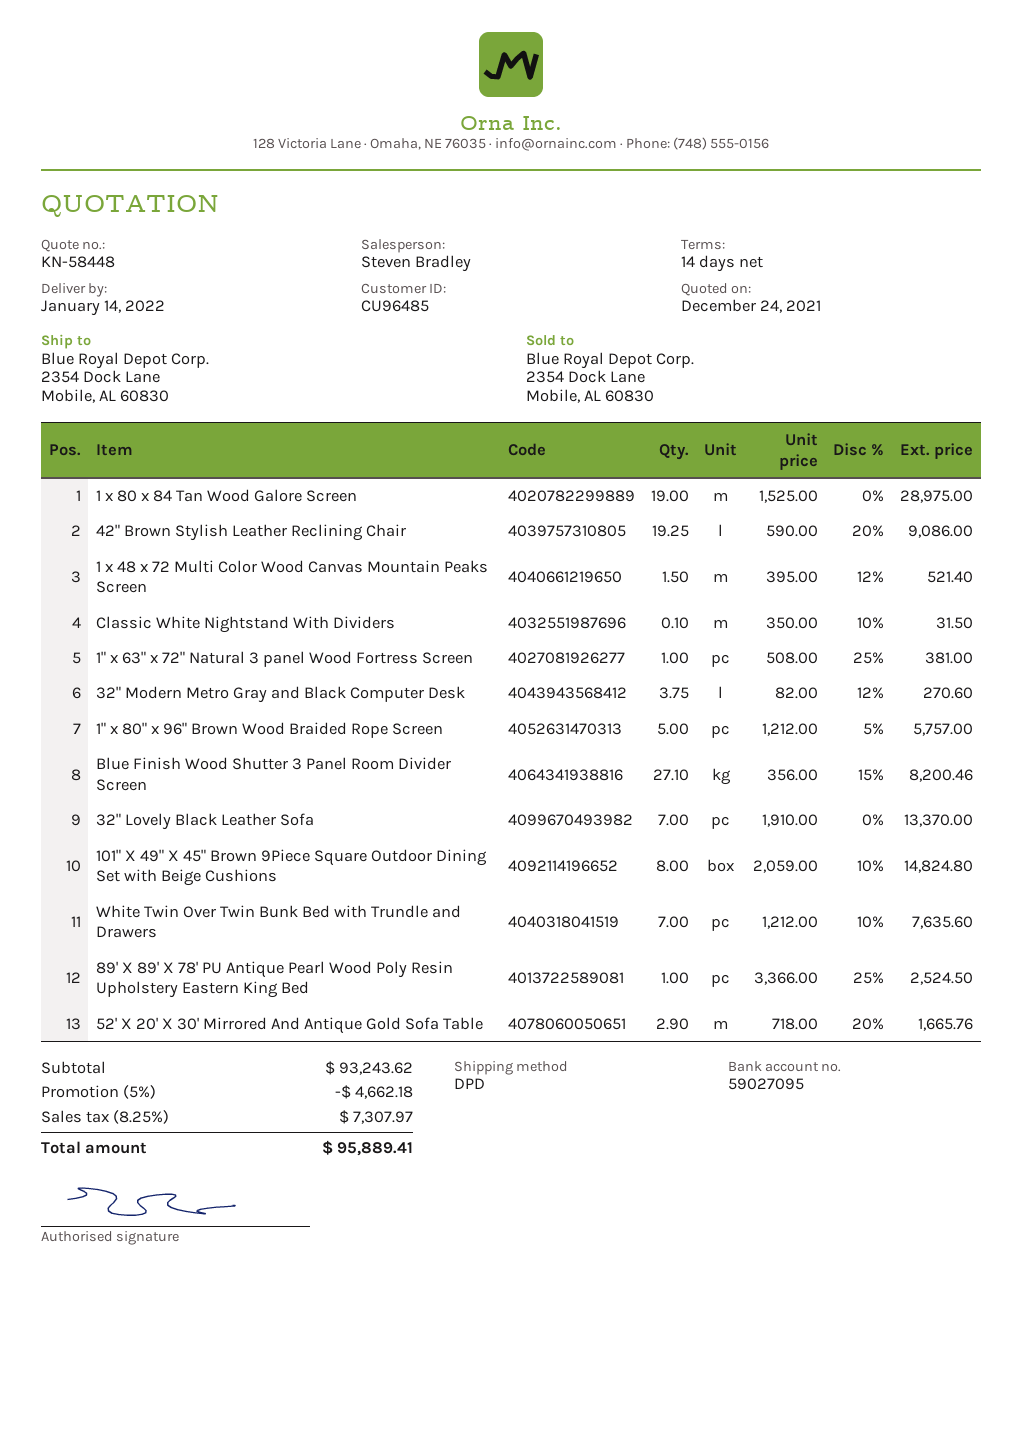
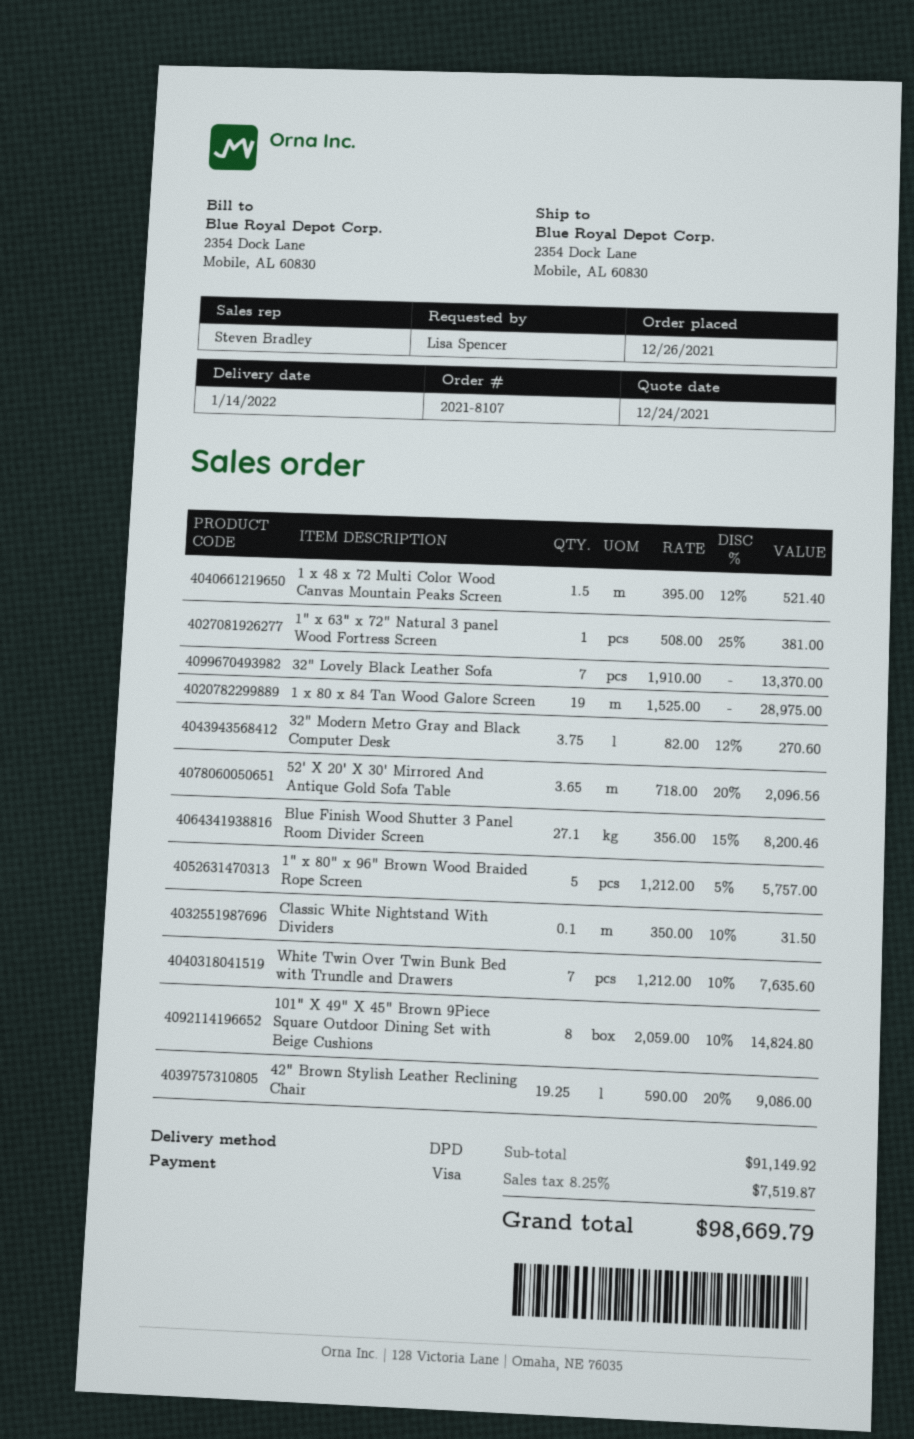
89' X 89' X 78' PU Antique Pearl Wood Poly Resin Upholstery Eastern King Bed: 1 x 3366.00 - 25% = 2524.50 -> none
52' X 20' X 30' Mirrored And Antique Gold Sofa Table: 2.9 x 718.00 - 20% = 1665.76 -> 3.65 x 718.00 - 20% = 2096.56
subtotal: 93243.62 -> 91149.92
discount: 5% = 4662.18 -> none
tax: 8.25% = 7307.97 -> 8.25% = 7519.87
total: 95889.41 -> 98669.79

